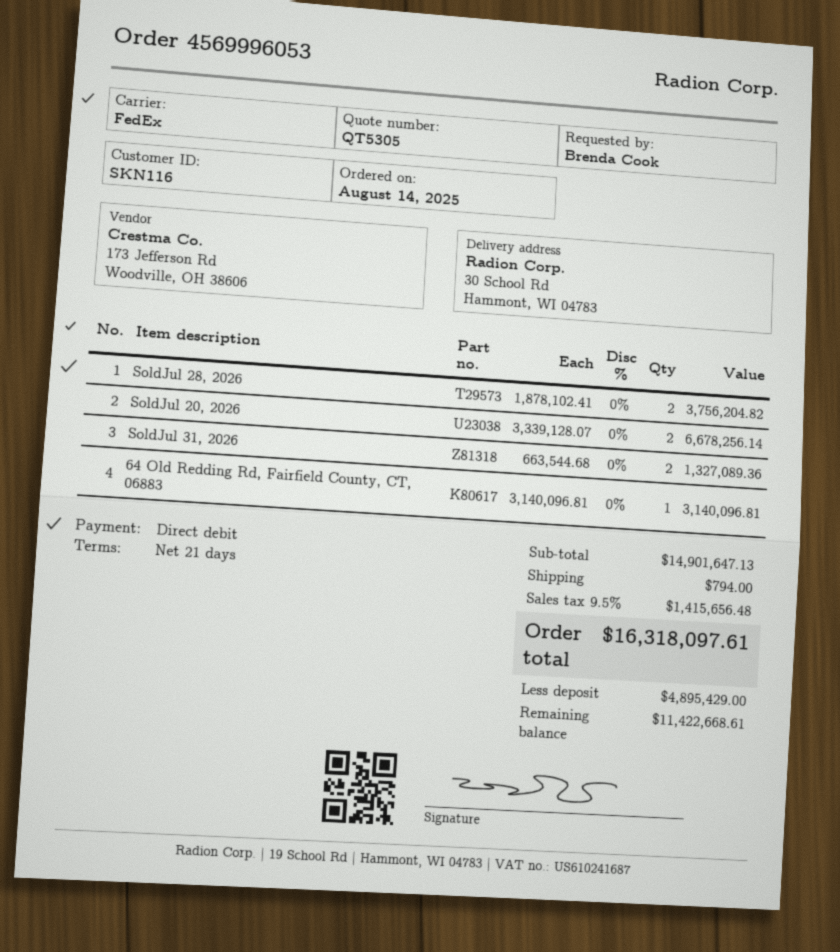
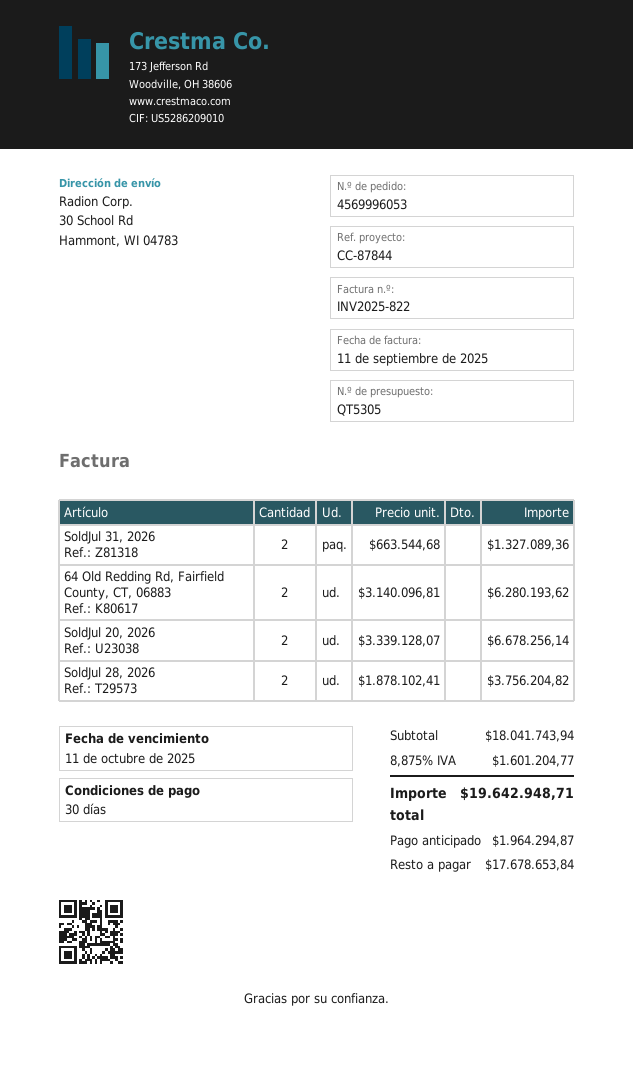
payment terms: 21 days -> 30 days
64 Old Redding Rd, Fairfield County, CT, 06883: 1 x 3140096.81 = 3140096.81 -> 2 x 3140096.81 = 6280193.62
subtotal: 14901647.13 -> 18041743.94
shipping: 794.00 -> none
tax: 9.5% = 1415656.48 -> 8.875% = 1601204.77
total: 16318097.61 -> 19642948.71
deposit: 4895429.00 -> 1964294.87
balance: 11422668.61 -> 17678653.84

